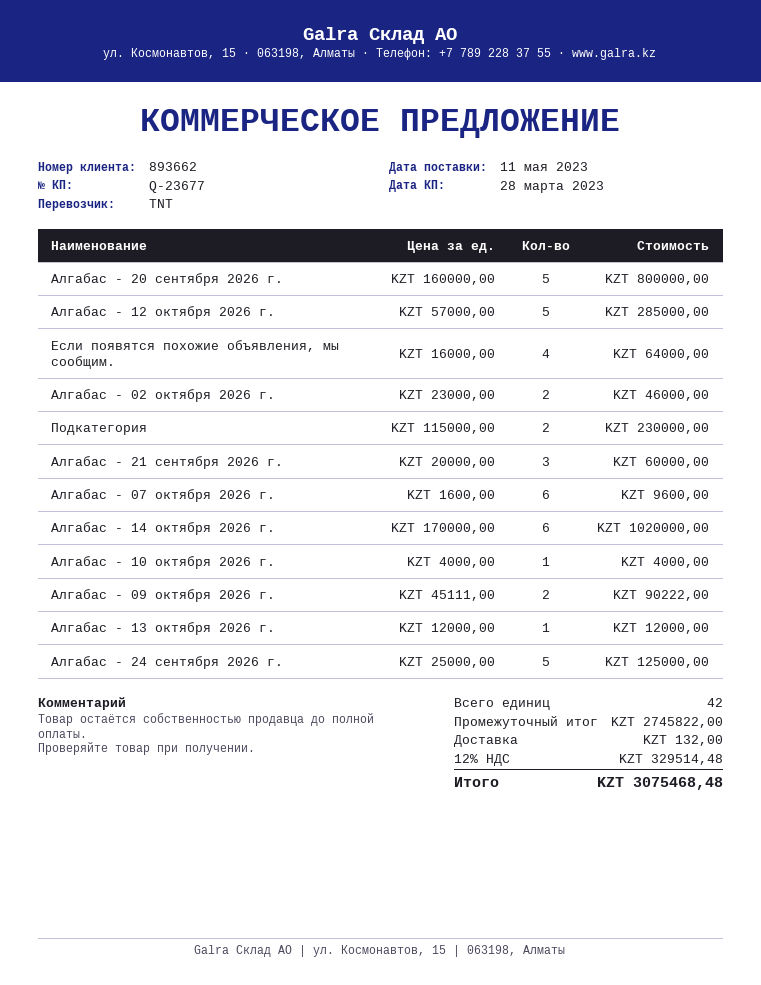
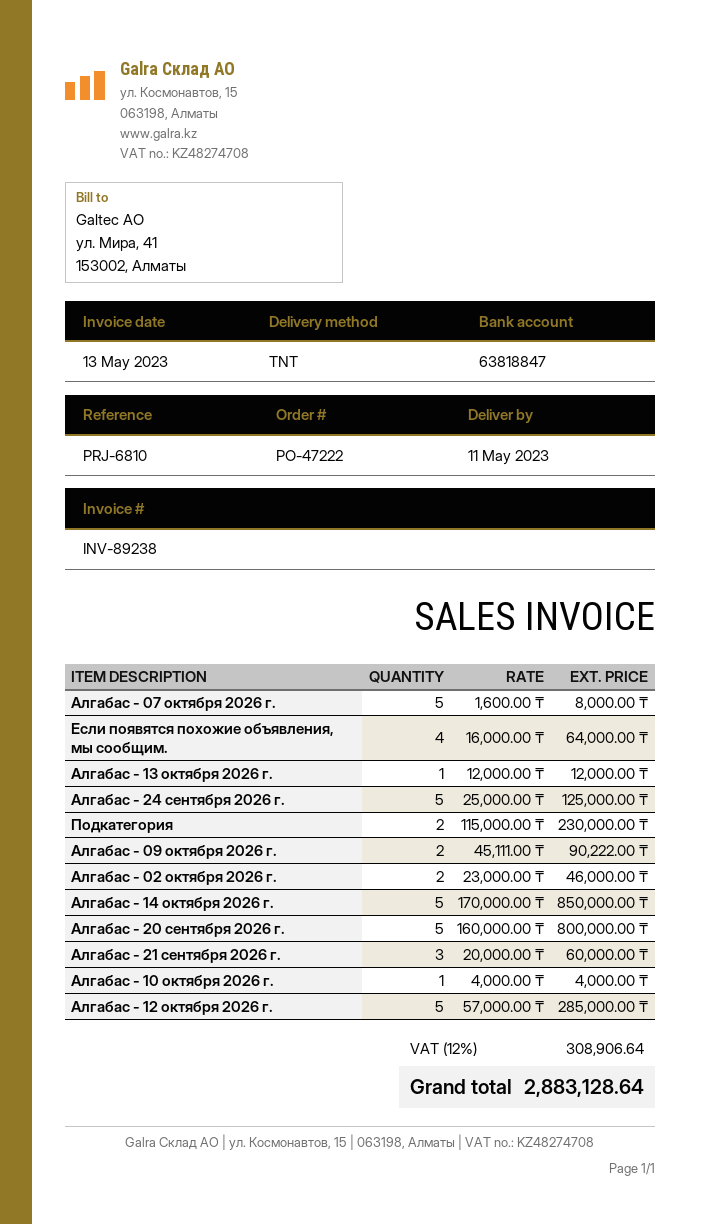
Алгабас - 07 октября 2026 г.: 6 x 1600.00 = 9600.00 -> 5 x 1600.00 = 8000.00
Алгабас - 14 октября 2026 г.: 6 x 170000.00 = 1020000.00 -> 5 x 170000.00 = 850000.00
shipping: 132.00 -> none
tax: 12% = 329514.48 -> 12% = 308906.64
total: 3075468.48 -> 2883128.64

